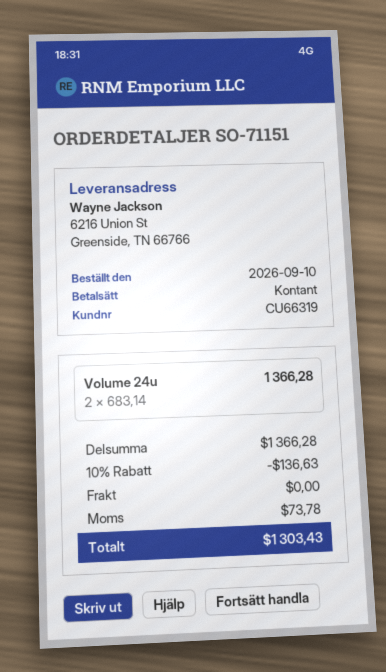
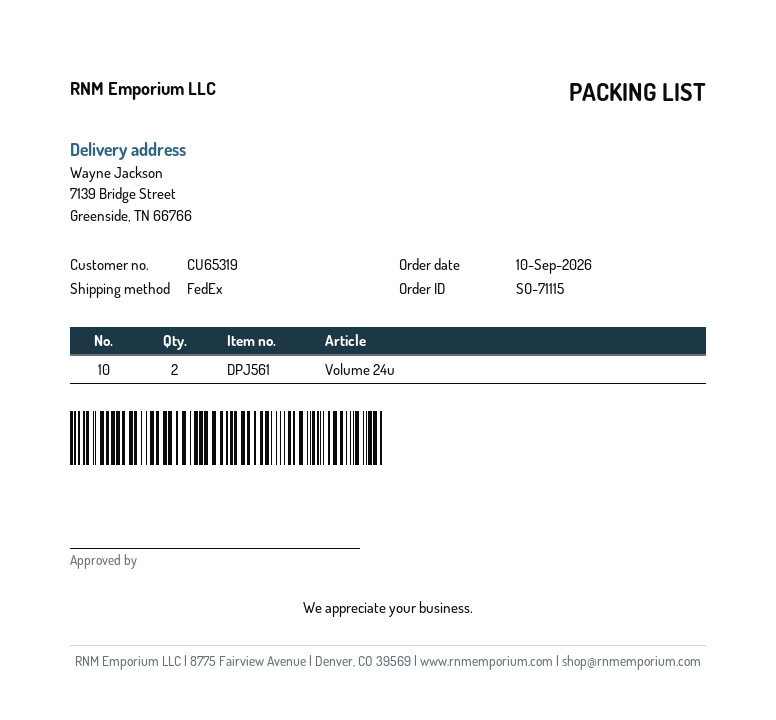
order number: SO-71151 -> SO-71115
customer number: CU66319 -> CU65319
ship to: 6216 Union St, Greenside, TN 66766 -> 7139 Bridge Street, Greenside, TN 66766

